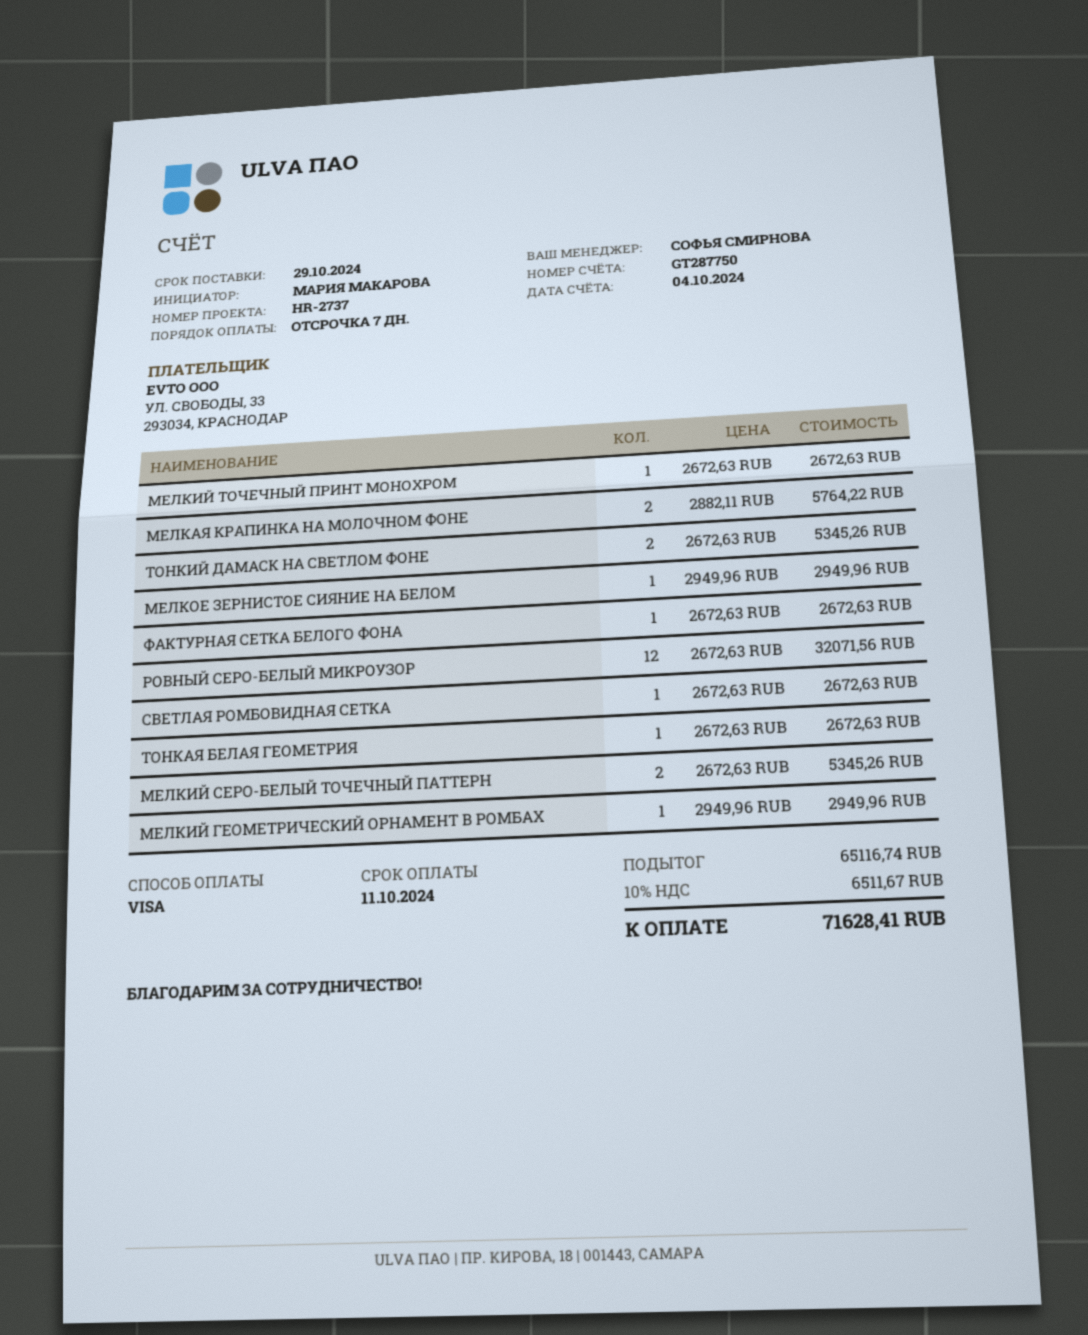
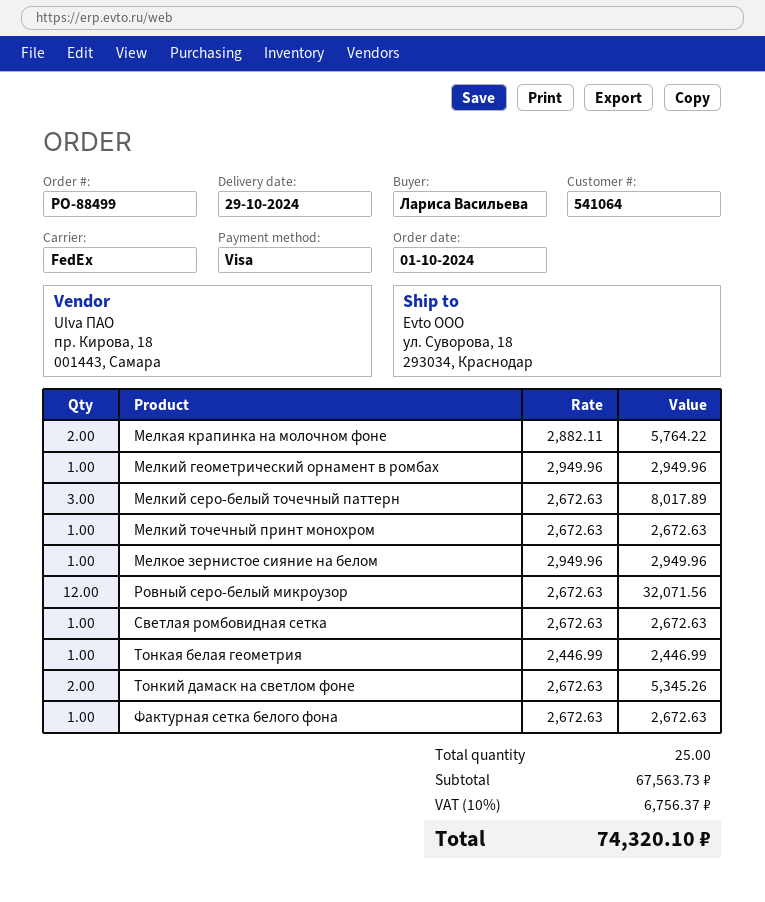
ordered by: МАРИЯ МАКАРОВА -> Лариса Васильева
ТОНКАЯ БЕЛАЯ ГЕОМЕТРИЯ: 1 x 2672.63 = 2672.63 -> 1 x 2446.99 = 2446.99
МЕЛКИЙ СЕРО-БЕЛЫЙ ТОЧЕЧНЫЙ ПАТТЕРН: 2 x 2672.63 = 5345.26 -> 3 x 2672.63 = 8017.89
subtotal: 65116.74 -> 67563.73
tax: 10% = 6511.67 -> 10% = 6756.37
total: 71628.41 -> 74320.10

